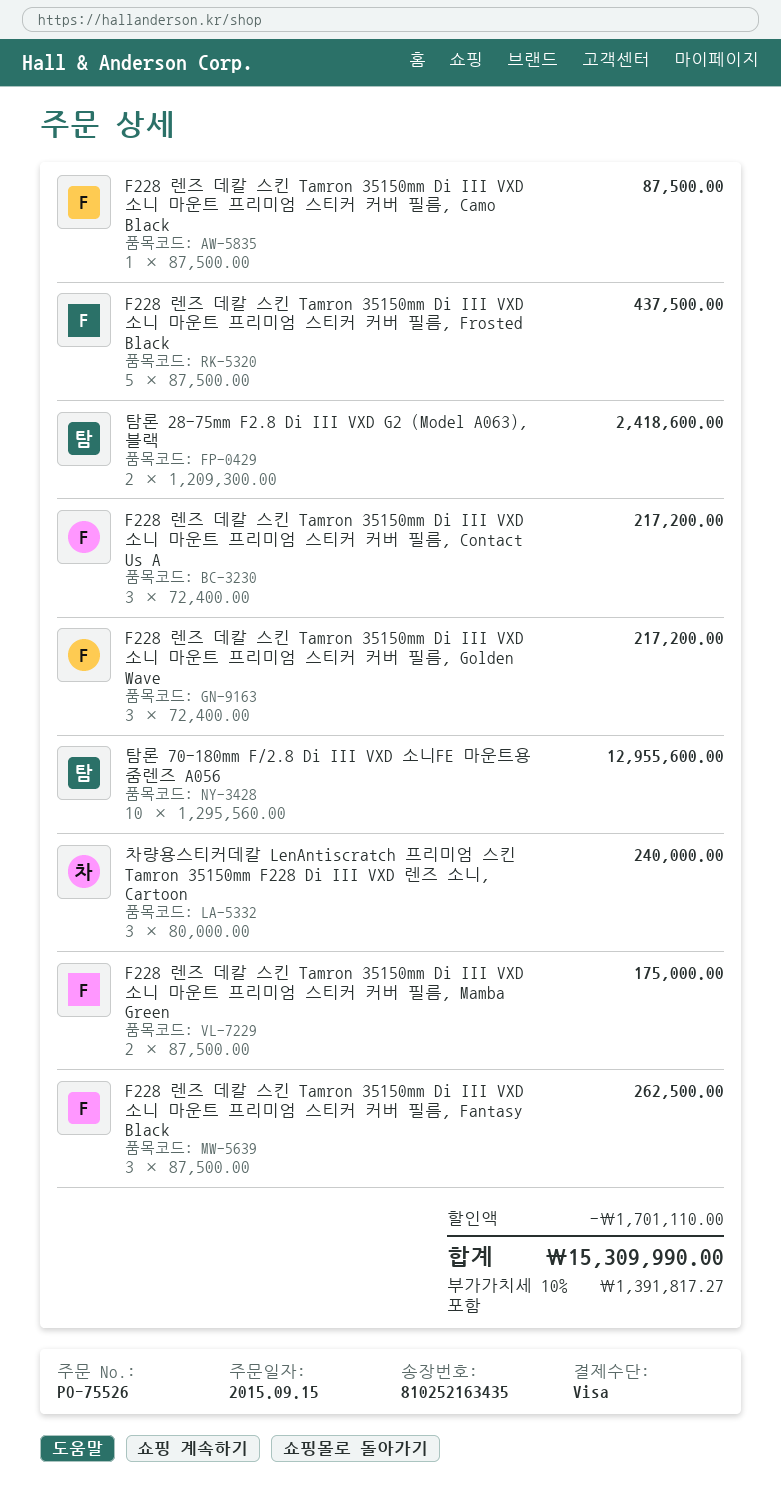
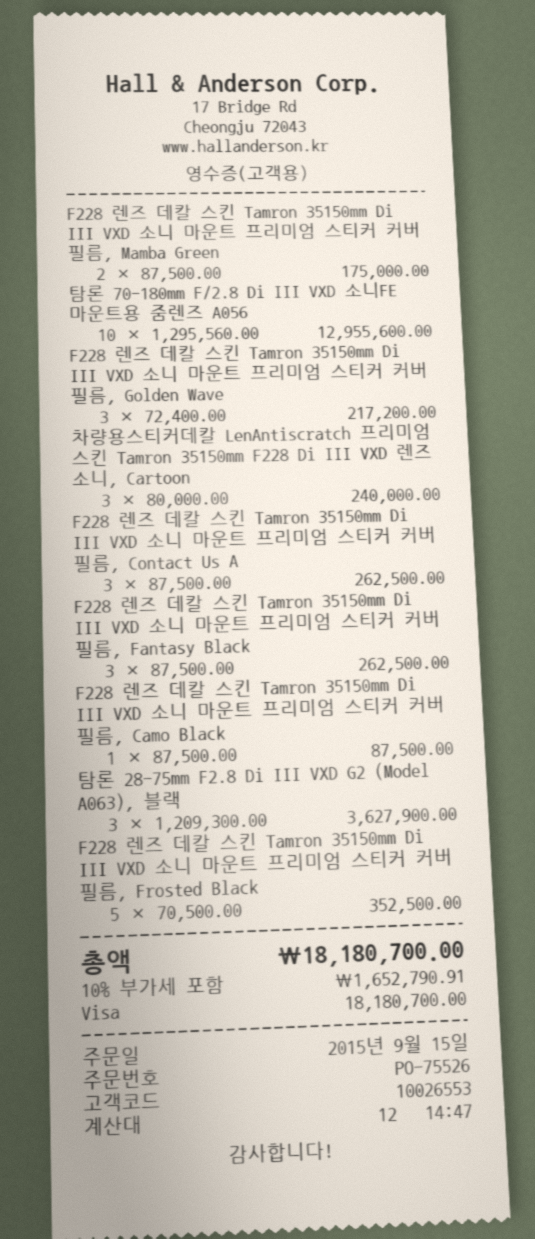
F228 렌즈 데칼 스킨 Tamron 35150mm Di III VXD 소니 마운트 프리미엄 스티커 커버 필름, Frosted Black: 5 x 87500.00 = 437500.00 -> 5 x 70500.00 = 352500.00
탐론 28-75mm F2.8 Di III VXD G2 (Model A063), 블랙: 2 x 1209300.00 = 2418600.00 -> 3 x 1209300.00 = 3627900.00
F228 렌즈 데칼 스킨 Tamron 35150mm Di III VXD 소니 마운트 프리미엄 스티커 커버 필름, Contact Us A: 3 x 72400.00 = 217200.00 -> 3 x 87500.00 = 262500.00
discount: 1701110.00 -> none
tax: 10% = 1391817.27 -> 10% = 1652790.91
total: 15309990.00 -> 18180700.00

